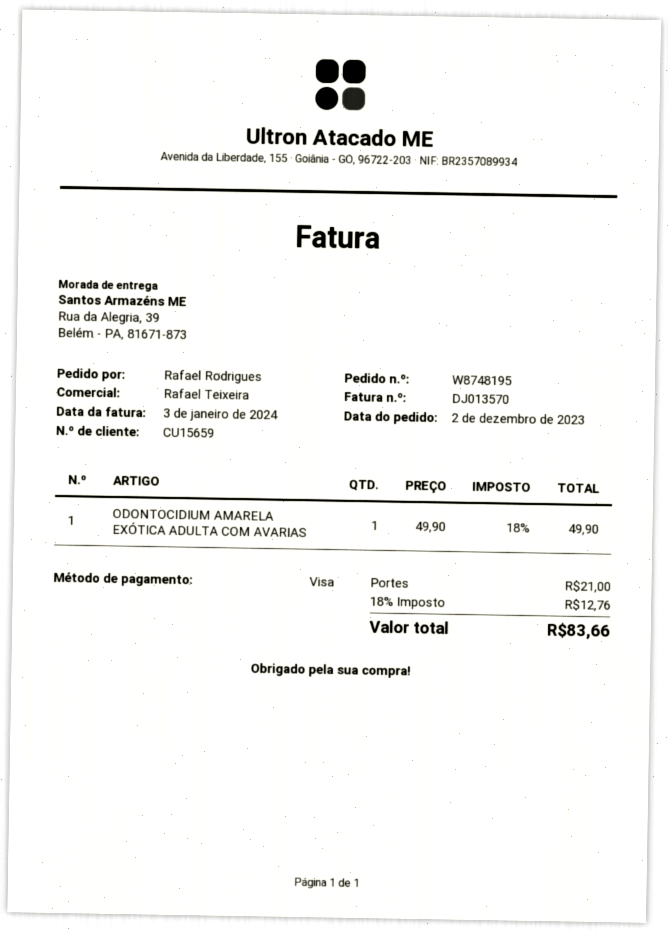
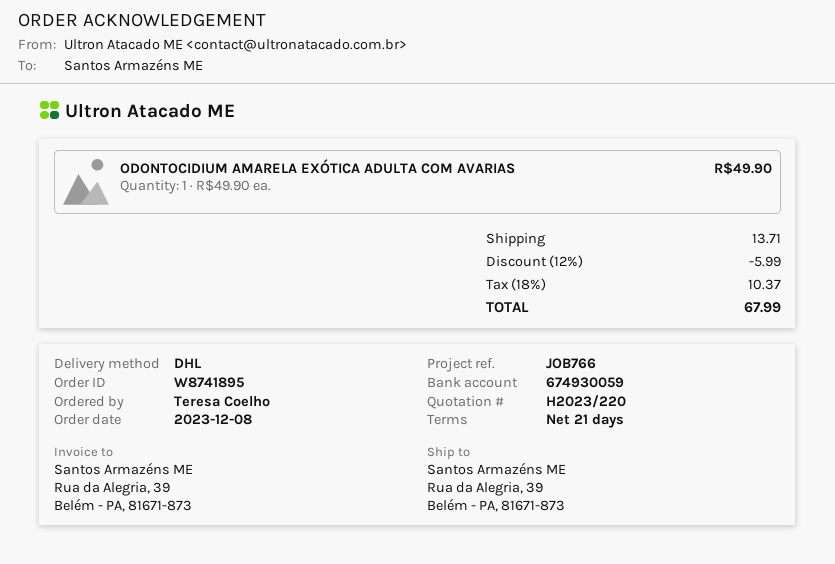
order number: W8748195 -> W8741895
order date: 2023-12-02 -> 2023-12-08
ordered by: Rafael Rodrigues -> Teresa Coelho
discount: none -> 12% = 5.99
shipping: 21.00 -> 13.71
tax: 18% = 12.76 -> 18% = 10.37
total: 83.66 -> 67.99

